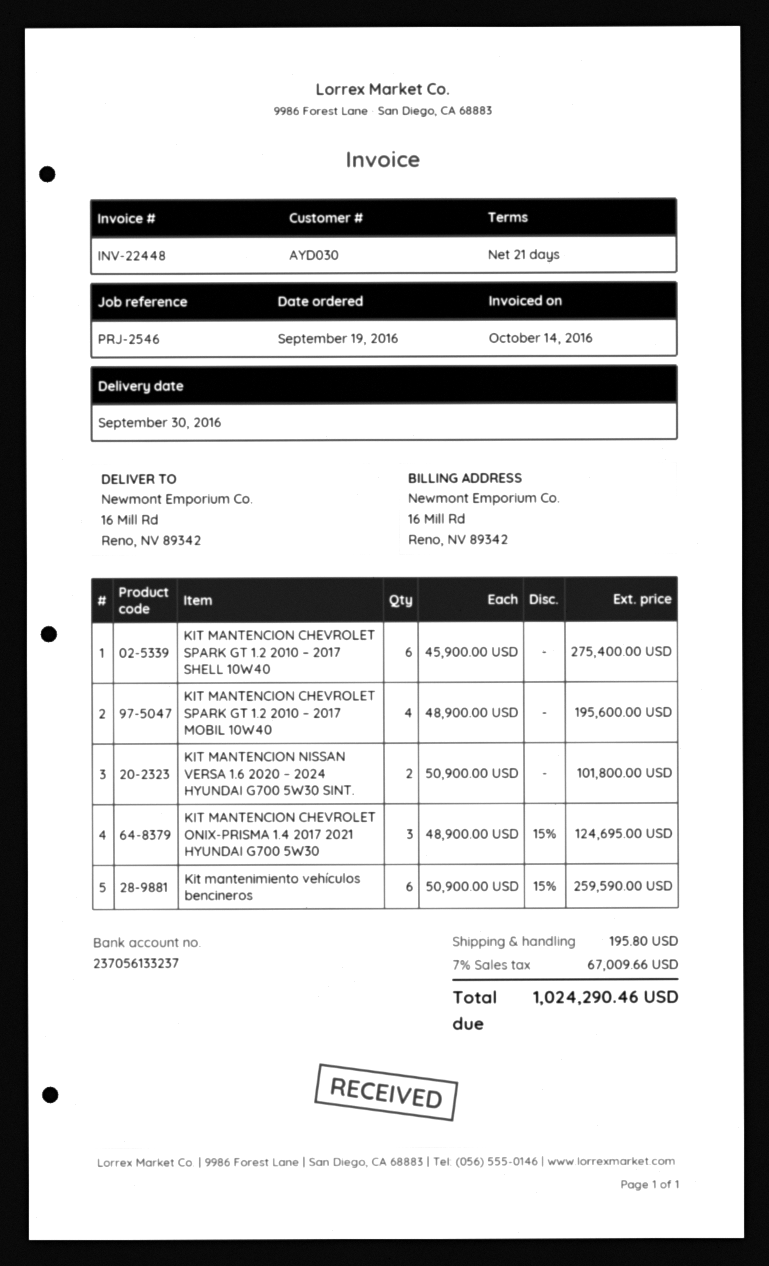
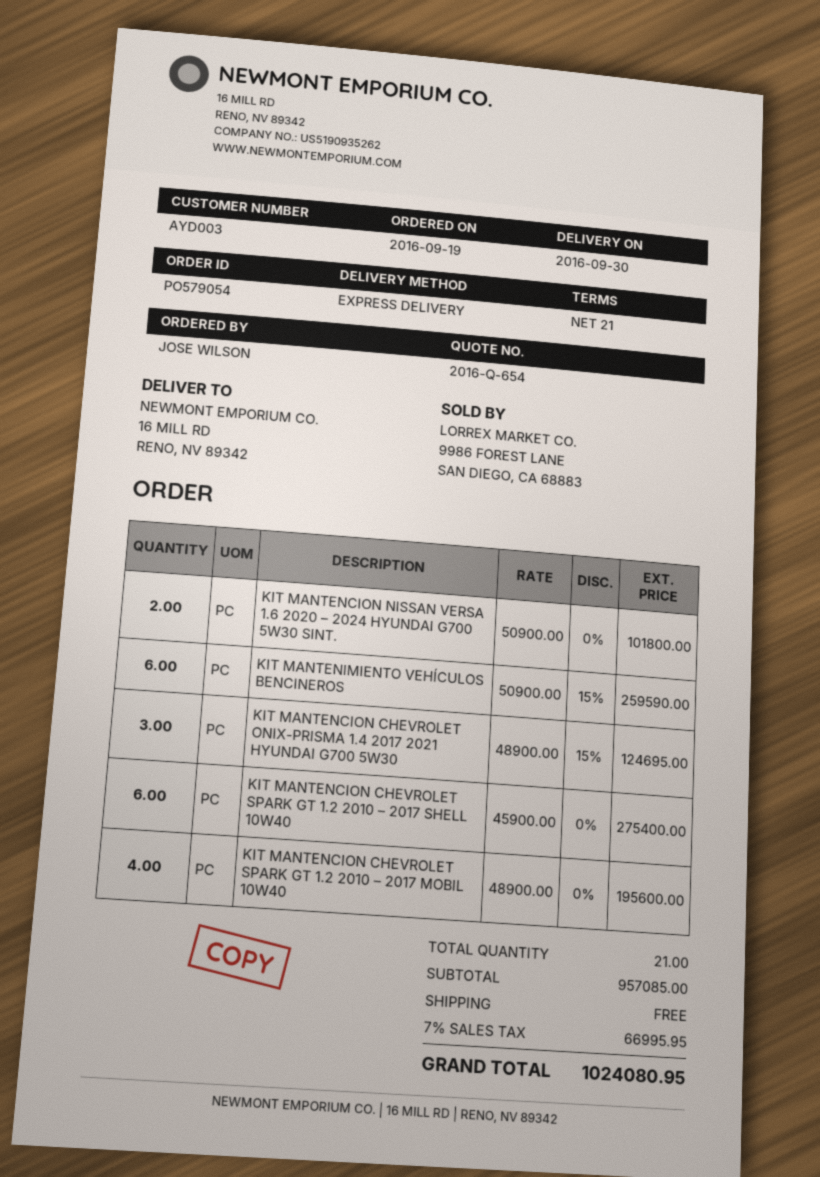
customer number: AYD030 -> AYD003
shipping: 195.80 -> 0.00
tax: 7% = 67009.66 -> 7% = 66995.95
total: 1024290.46 -> 1024080.95

